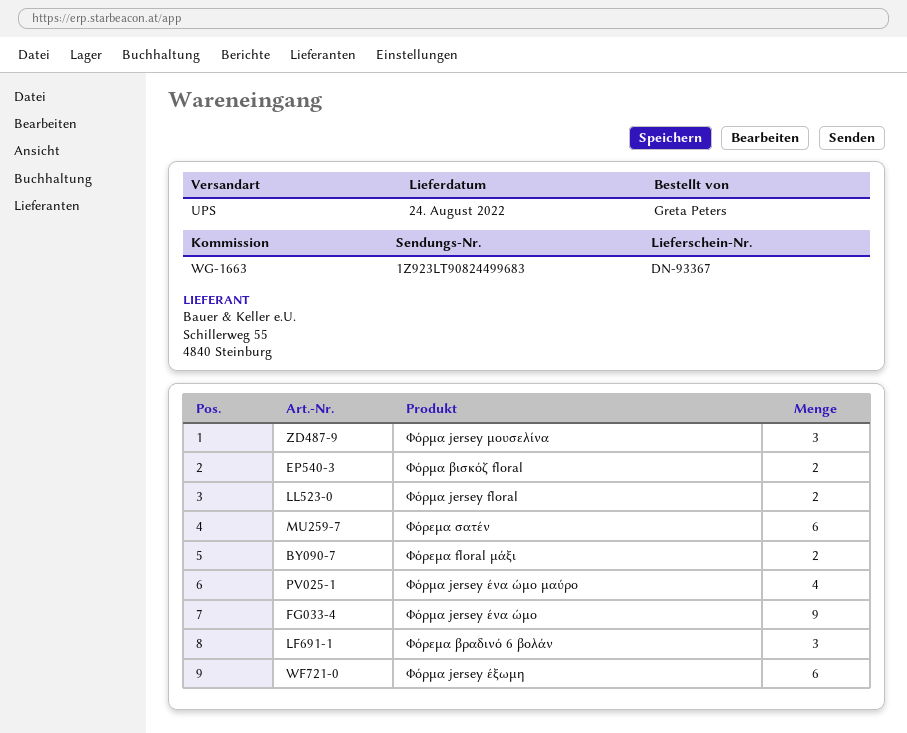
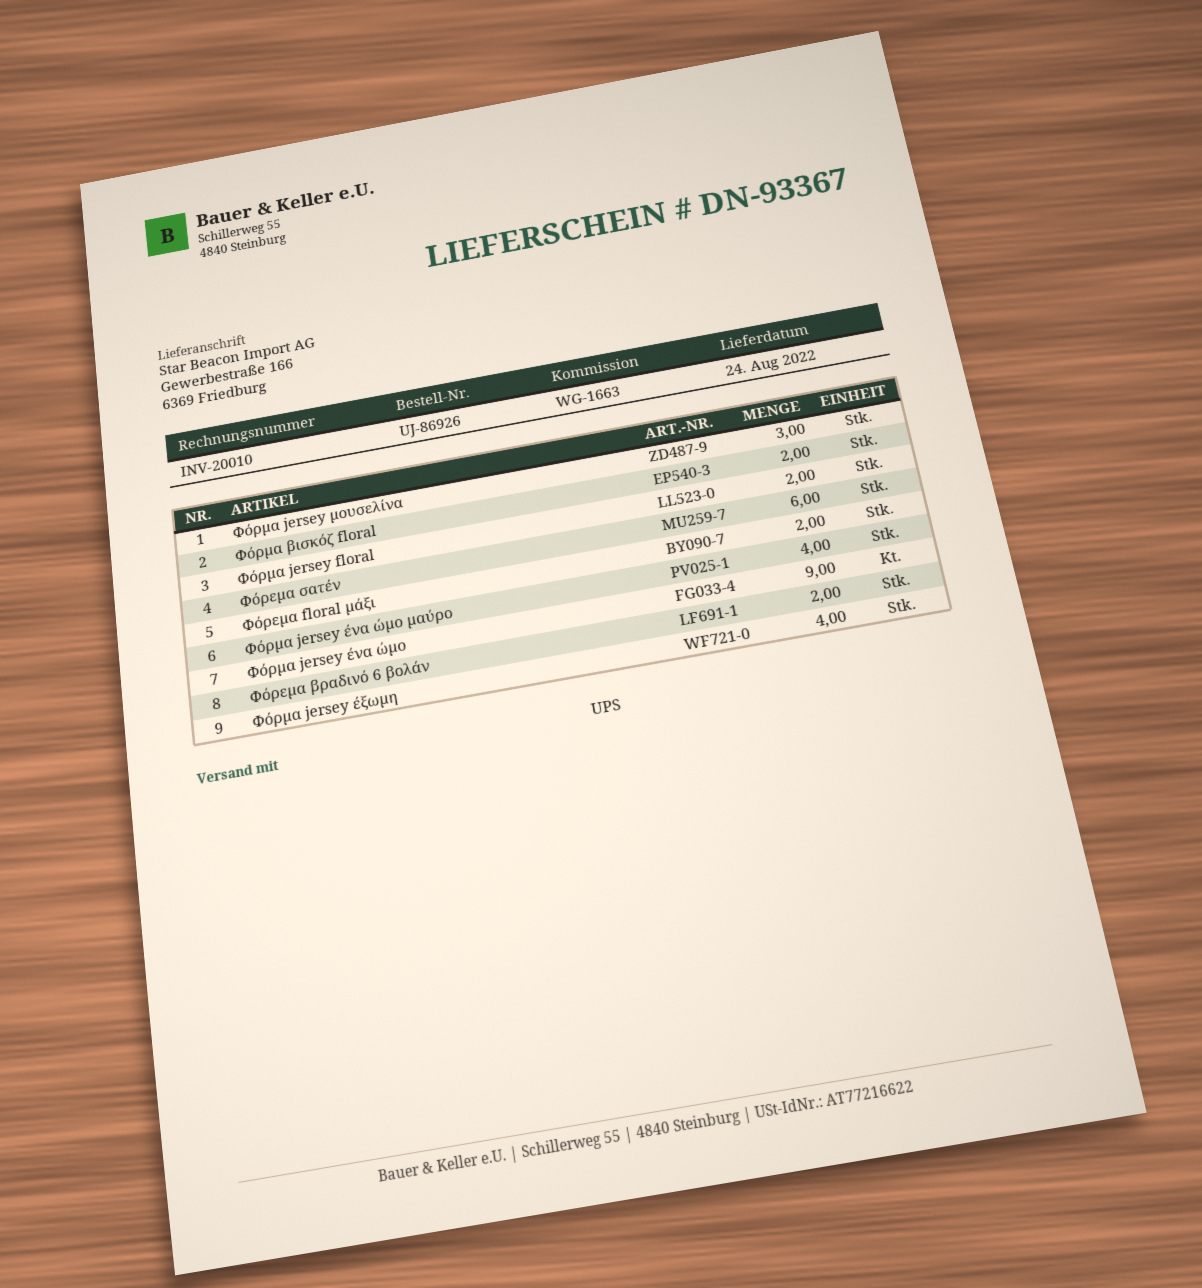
Φόρεμα βραδινό 6 βολάν: 3 -> 2
Φόρμα jersey έξωμη: 6 -> 4

